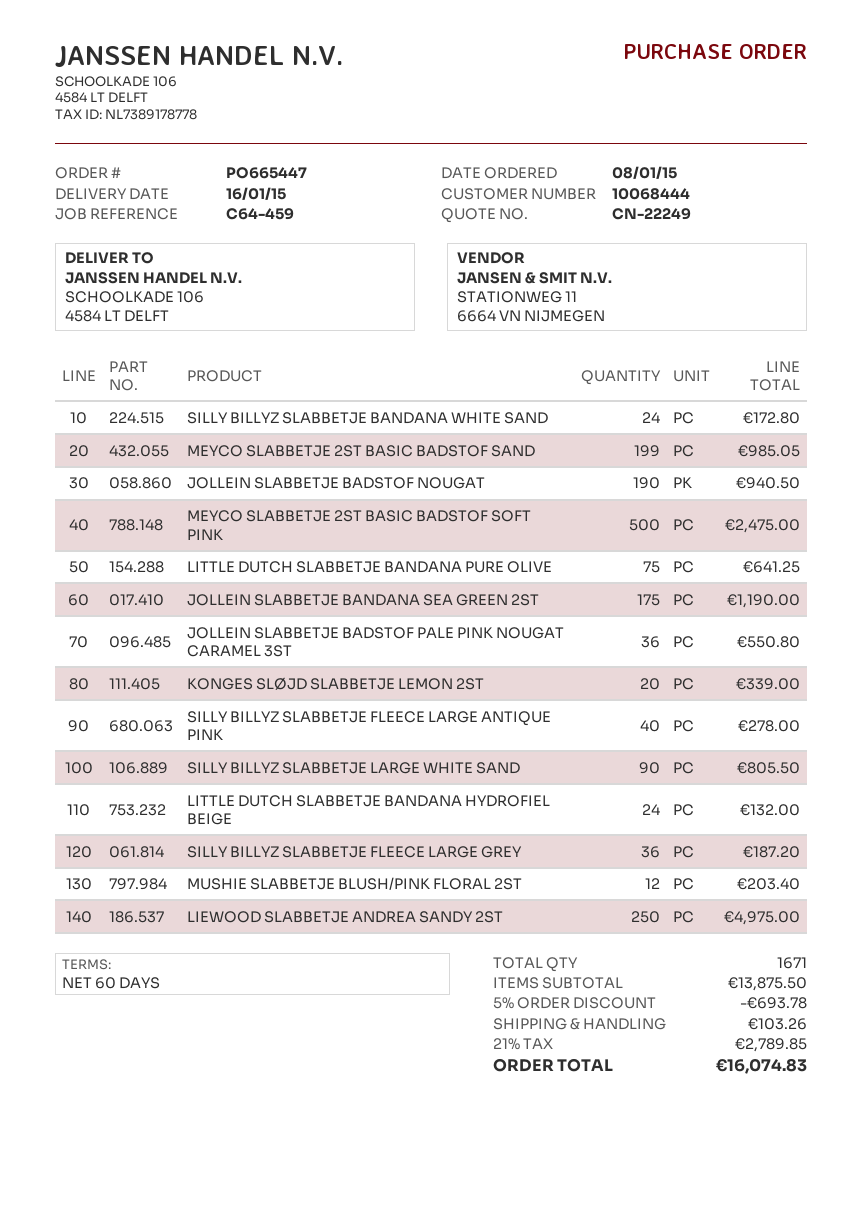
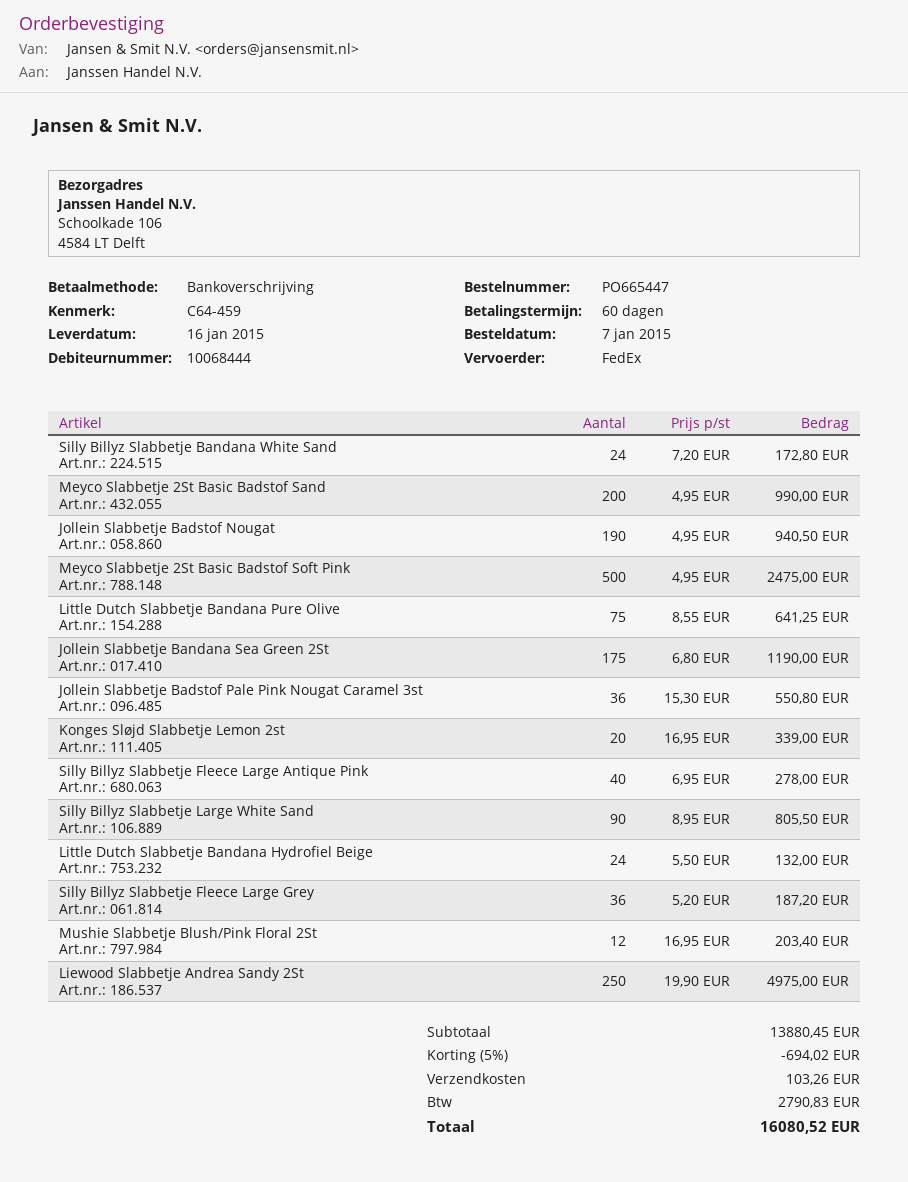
order date: 2015-01-08 -> 2015-01-07
MEYCO SLABBETJE 2ST BASIC BADSTOF SAND: 199 for 985.05 -> 200 for 990.00
subtotal: 13875.50 -> 13880.45
discount: 5% = 693.78 -> 5% = 694.02
tax: 2789.85 -> 2790.83
total: 16074.83 -> 16080.52

